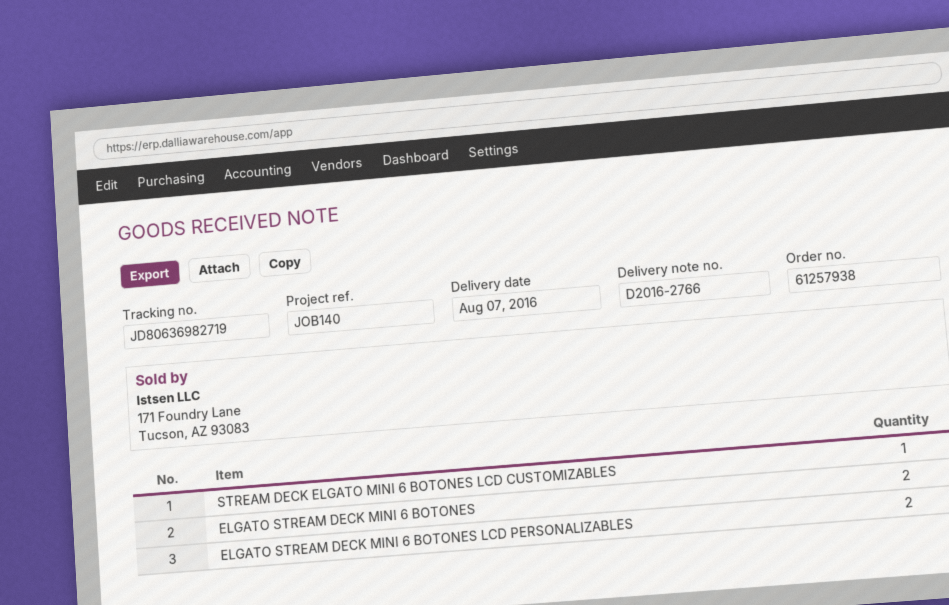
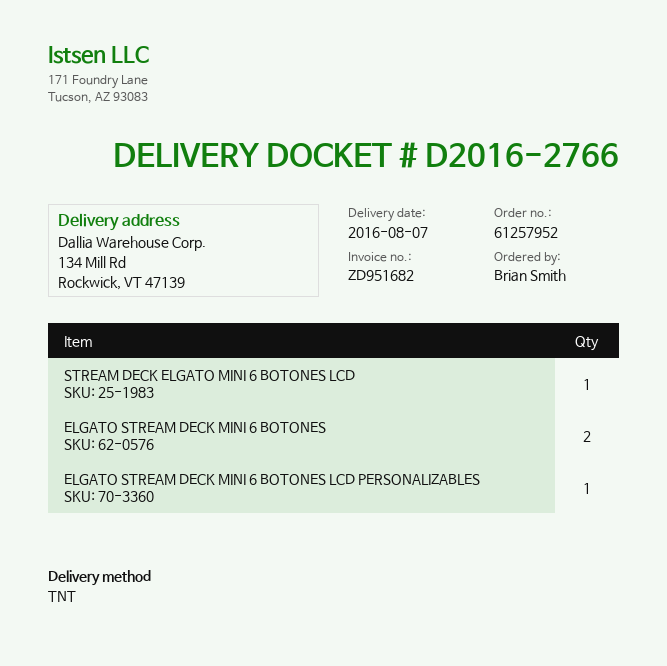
order number: 61257938 -> 61257952
STREAM DECK ELGATO MINI 6 BOTONES LCD CUSTOMIZABLES: 1 -> none
ELGATO STREAM DECK MINI 6 BOTONES LCD PERSONALIZABLES: 2 -> 1
STREAM DECK ELGATO MINI 6 BOTONES LCD: none -> 1

